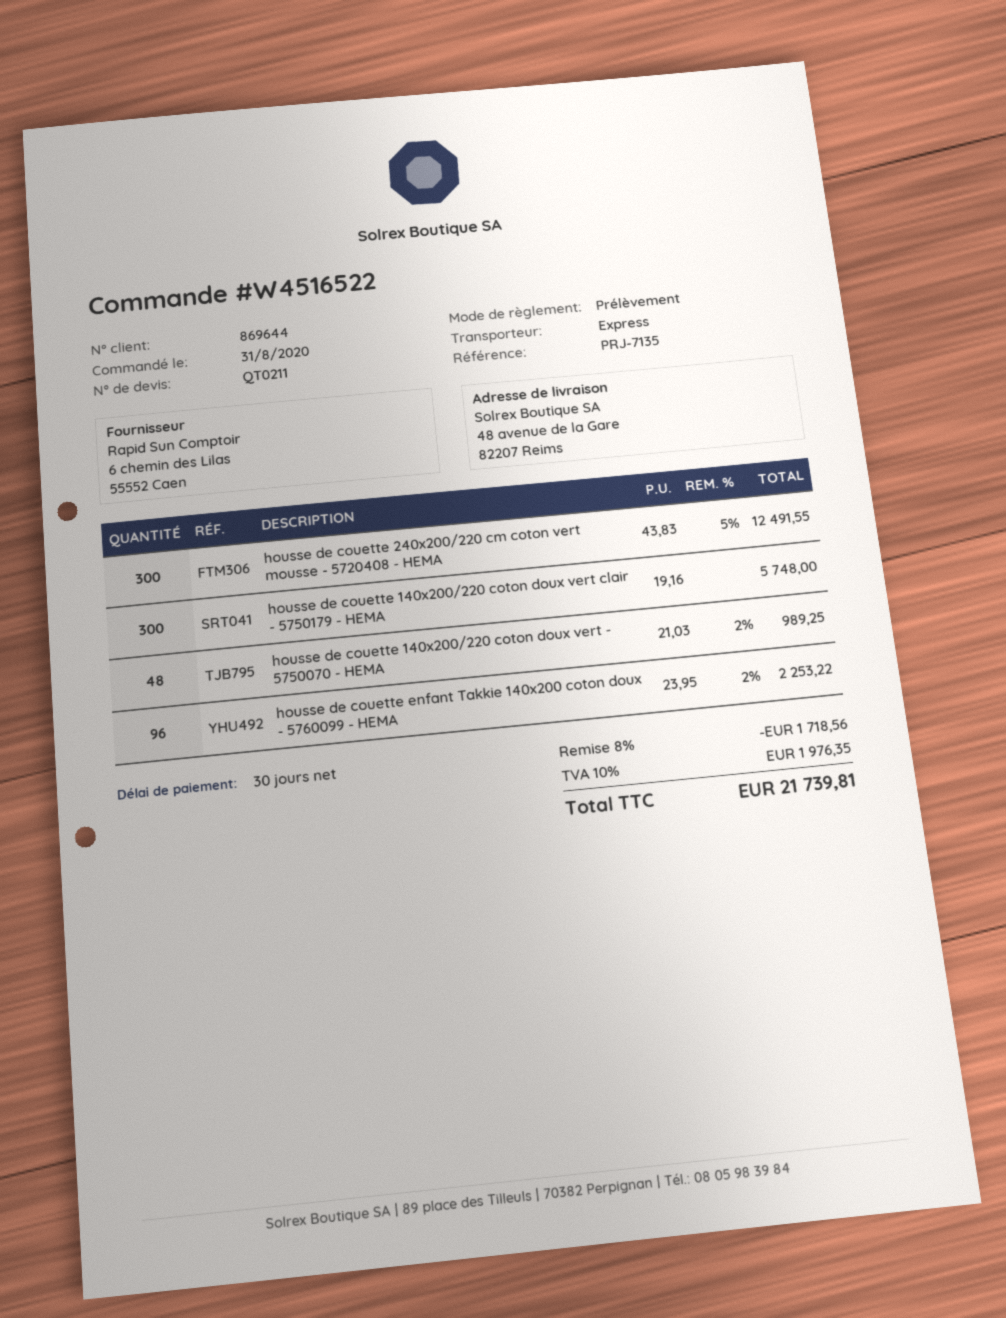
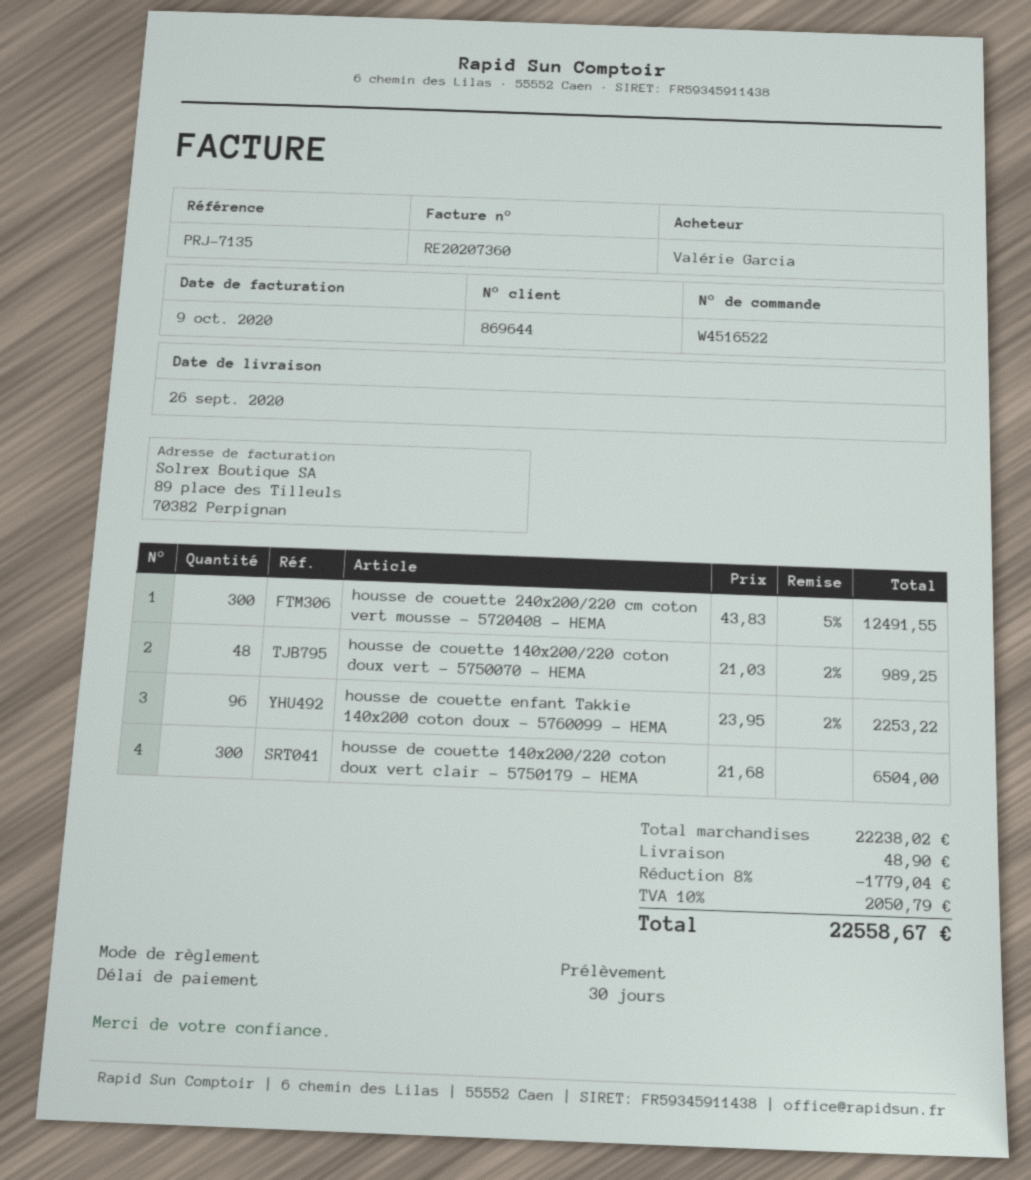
housse de couette 140x200/220 coton doux vert clair - 5750179 - HEMA: 300 x 19.16 = 5748.00 -> 300 x 21.68 = 6504.00
discount: 8% = 1718.56 -> 8% = 1779.04
shipping: none -> 48.90
tax: 10% = 1976.35 -> 10% = 2050.79
total: 21739.81 -> 22558.67

